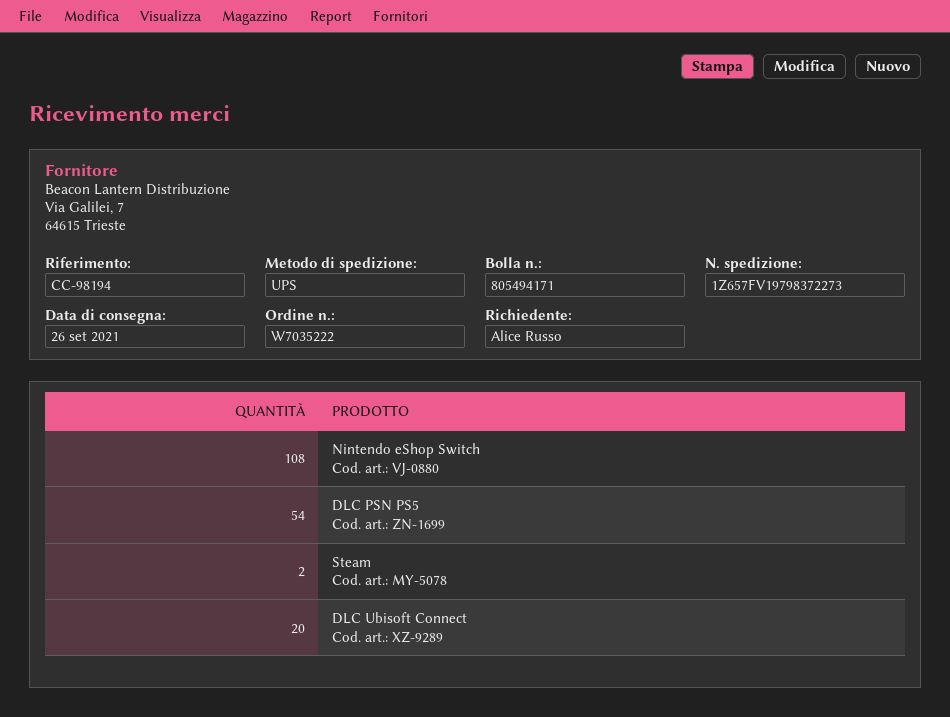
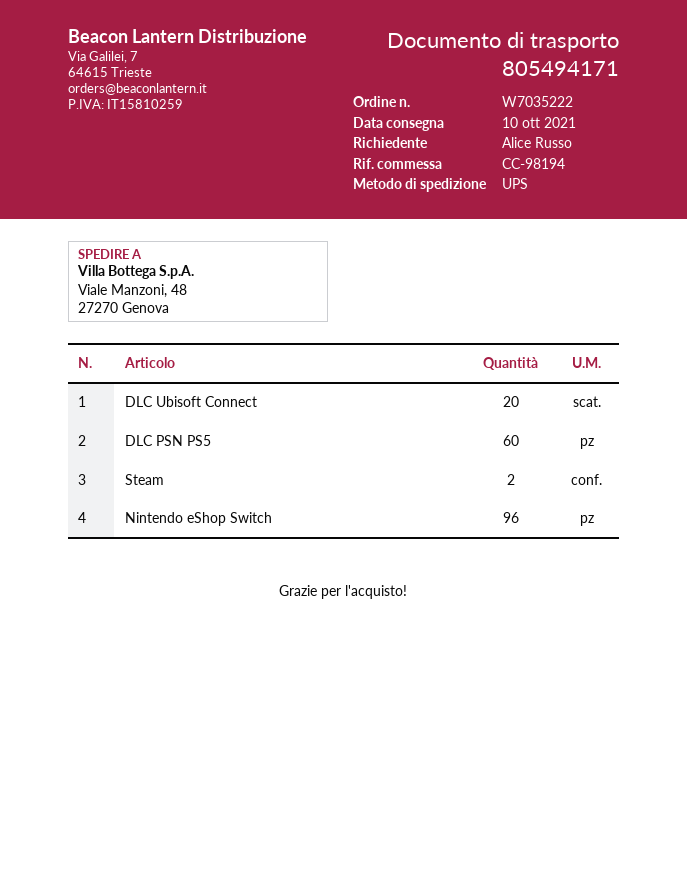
delivery date: 2021-09-26 -> 2021-10-10
Nintendo eShop Switch: 108 -> 96
DLC PSN PS5: 54 -> 60

